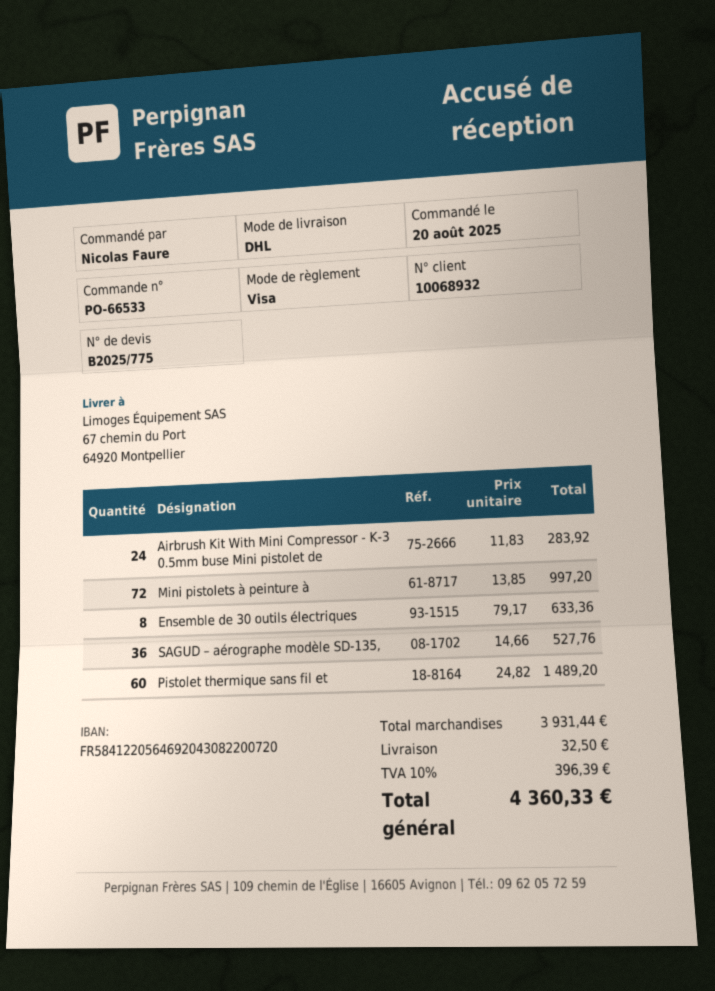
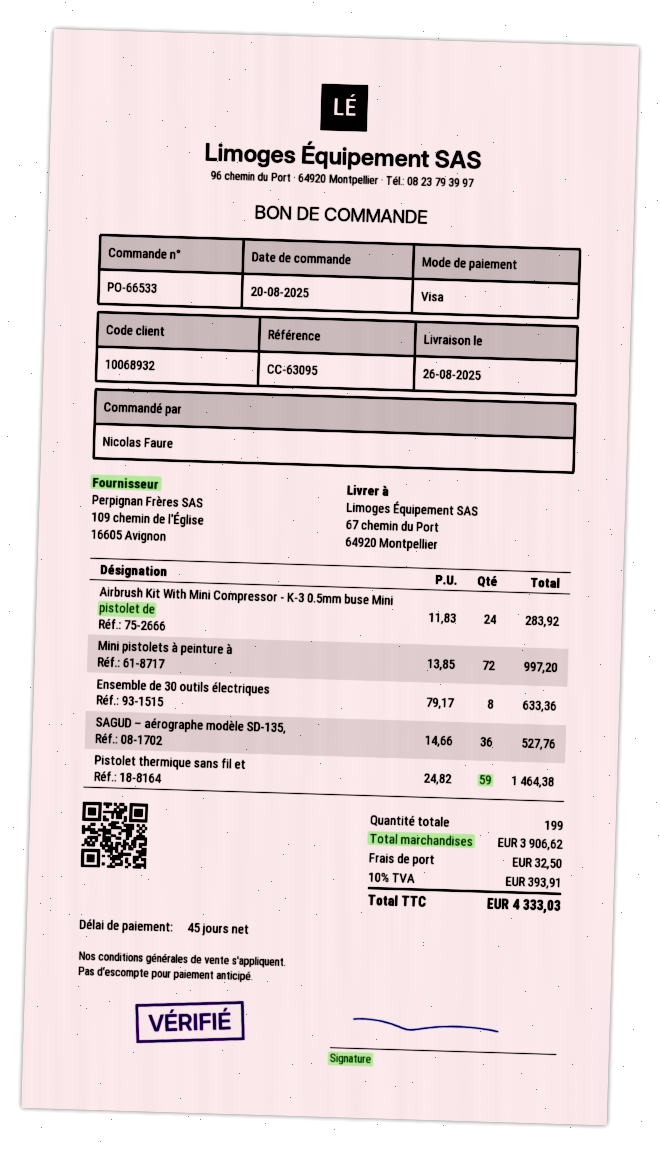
Pistolet thermique sans fil et: 60 x 24.82 = 1489.20 -> 59 x 24.82 = 1464.38
subtotal: 3931.44 -> 3906.62
tax: 10% = 396.39 -> 10% = 393.91
total: 4360.33 -> 4333.03

